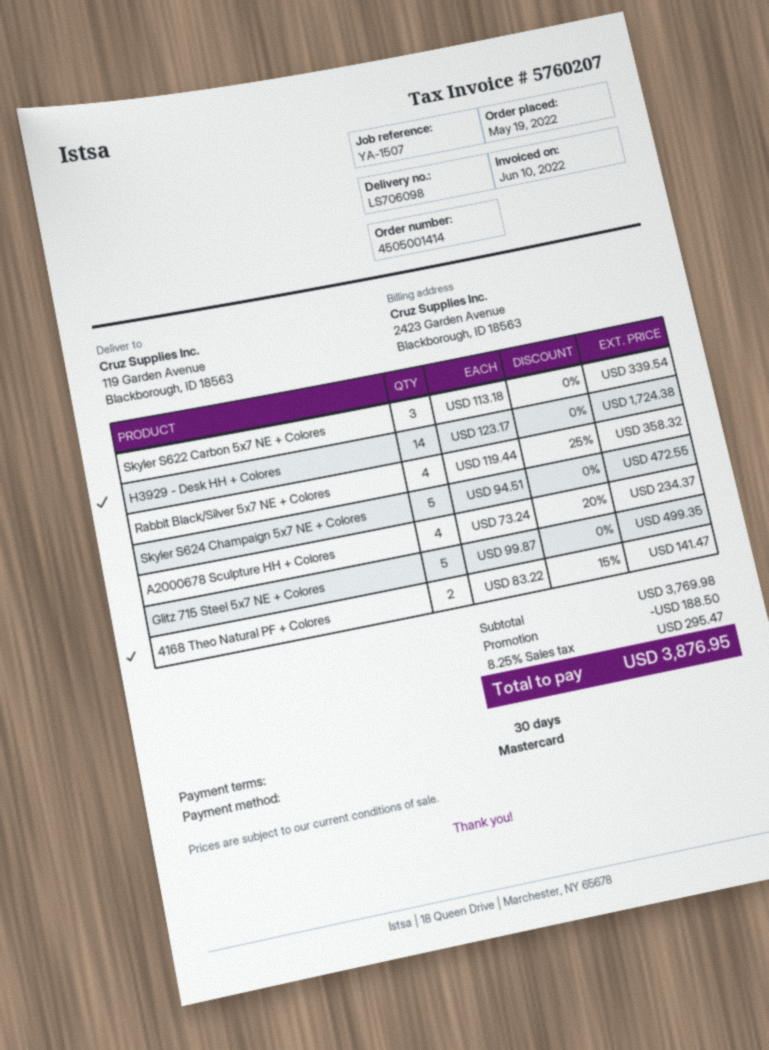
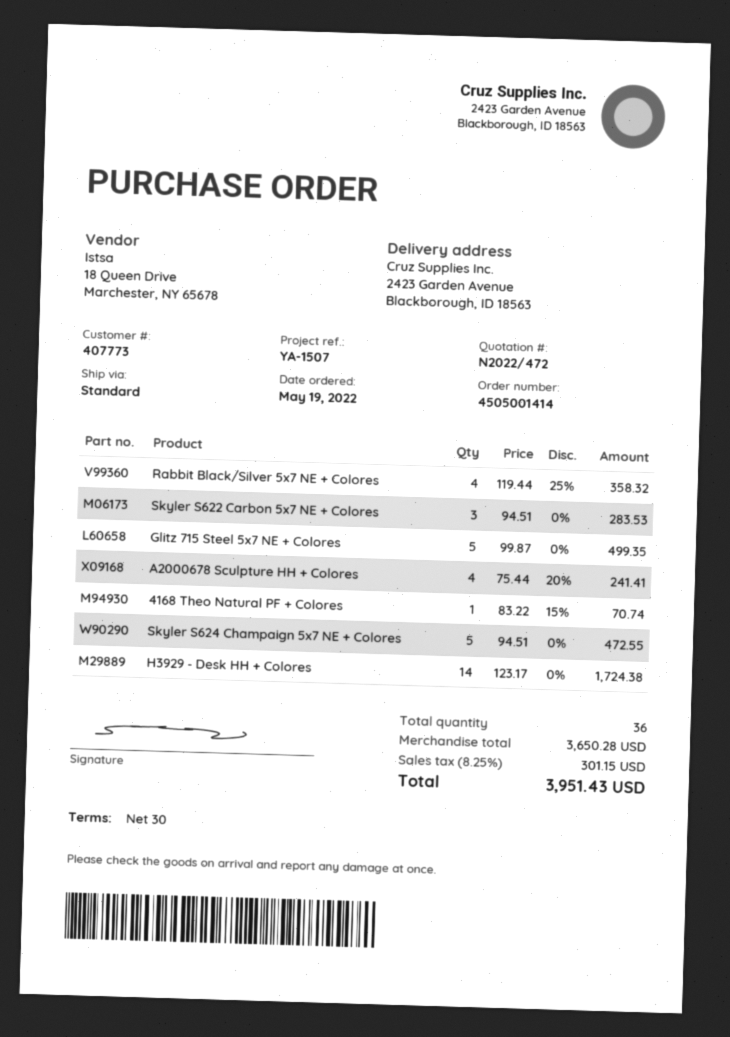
ship to: 119 Garden Avenue, Blackborough, ID 18563 -> 2423 Garden Avenue, Blackborough, ID 18563
Skyler S622 Carbon 5x7 NE + Colores: 3 x 113.18 = 339.54 -> 3 x 94.51 = 283.53
A2000678 Sculpture HH + Colores: 4 x 73.24 - 20% = 234.37 -> 4 x 75.44 - 20% = 241.41
4168 Theo Natural PF + Colores: 2 x 83.22 - 15% = 141.47 -> 1 x 83.22 - 15% = 70.74
subtotal: 3769.98 -> 3650.28
discount: 188.50 -> none
tax: 8.25% = 295.47 -> 8.25% = 301.15
total: 3876.95 -> 3951.43

